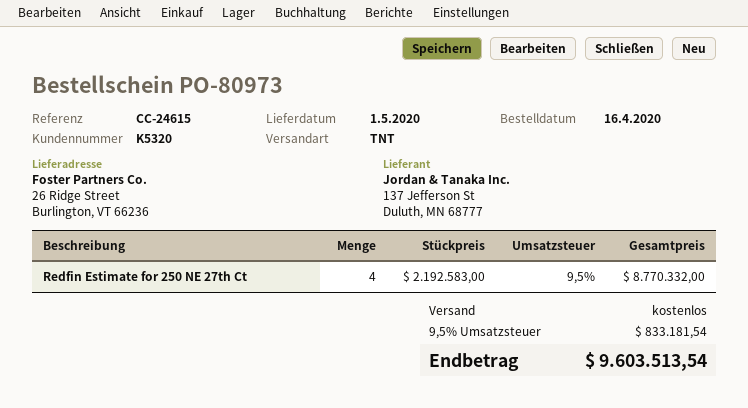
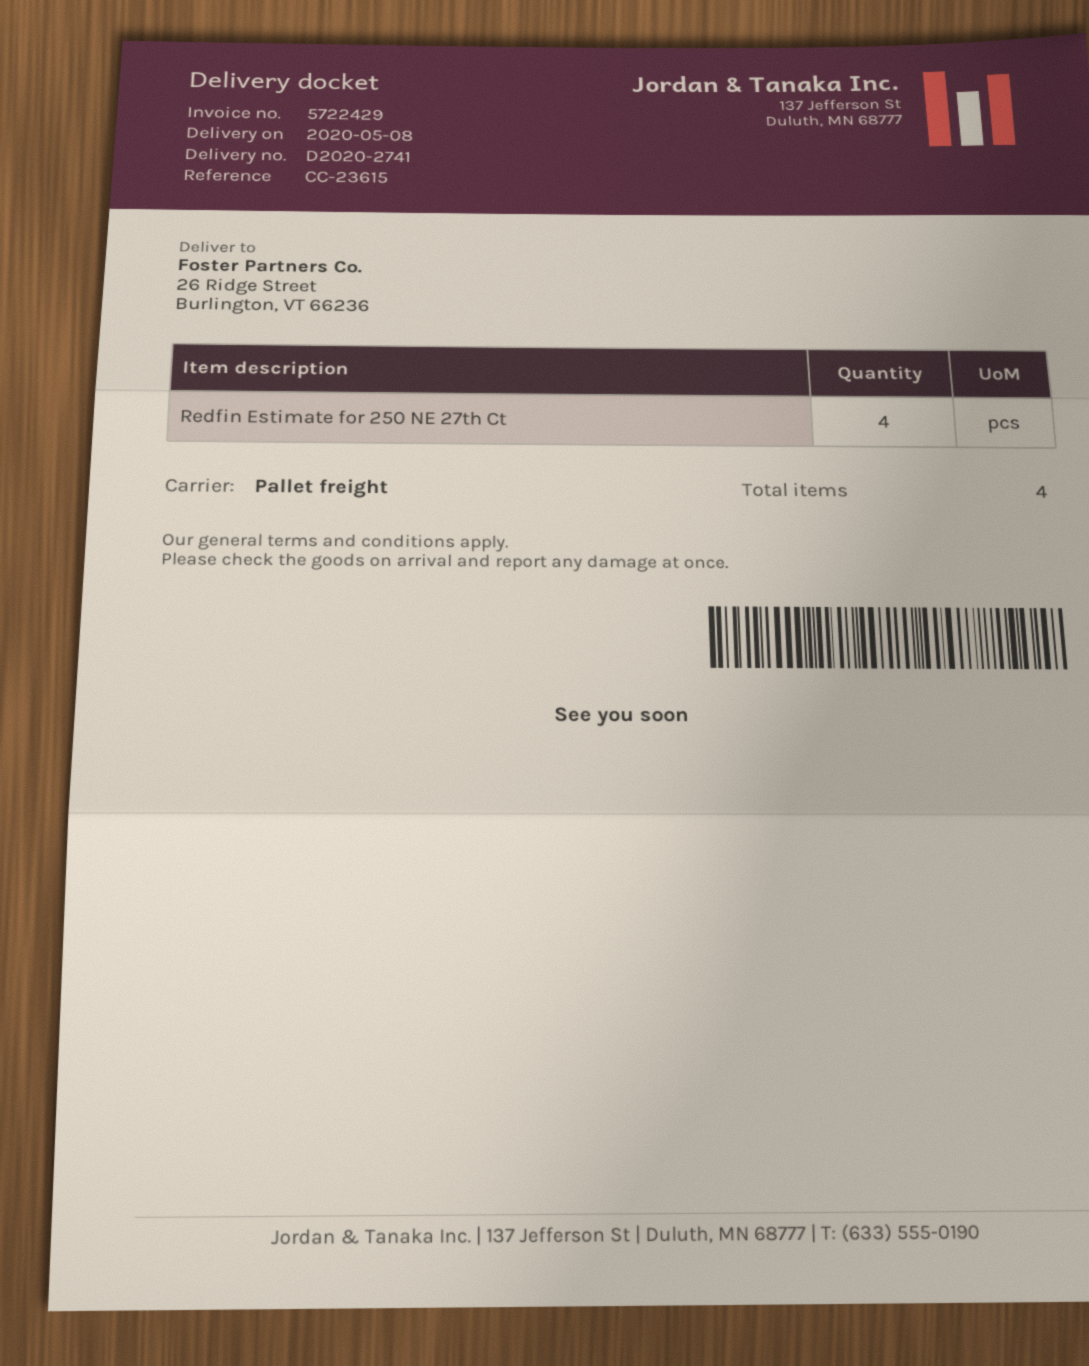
delivery date: 2020-05-01 -> 2020-05-08
reference: CC-24615 -> CC-23615
shipping method: TNT -> pallet freight

